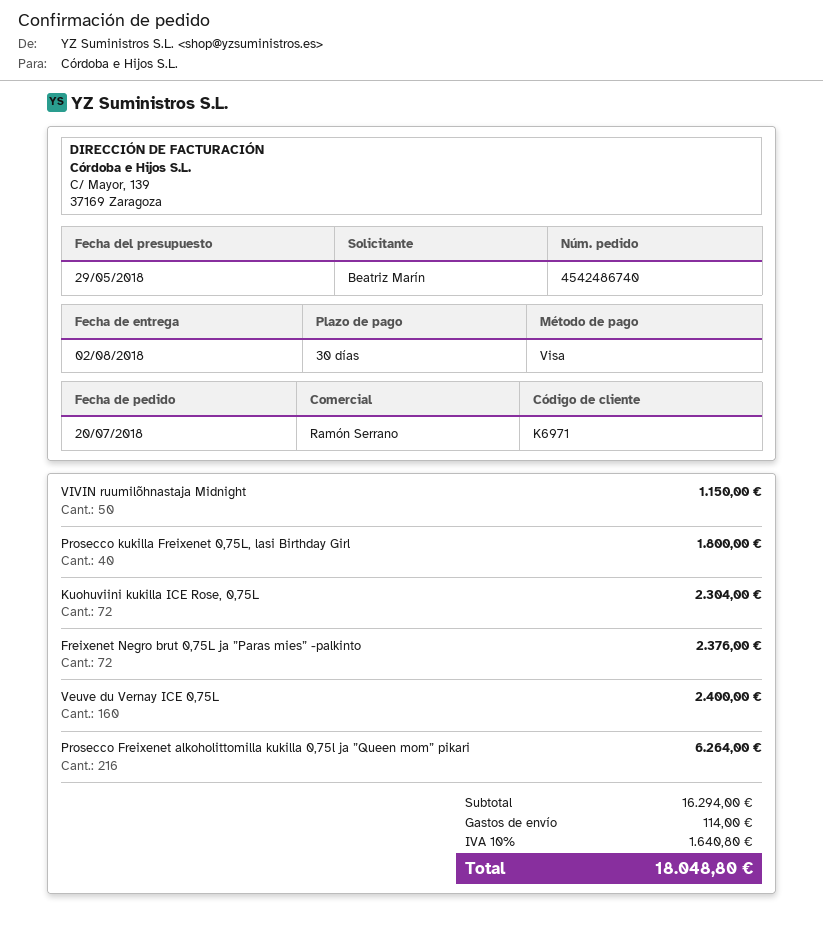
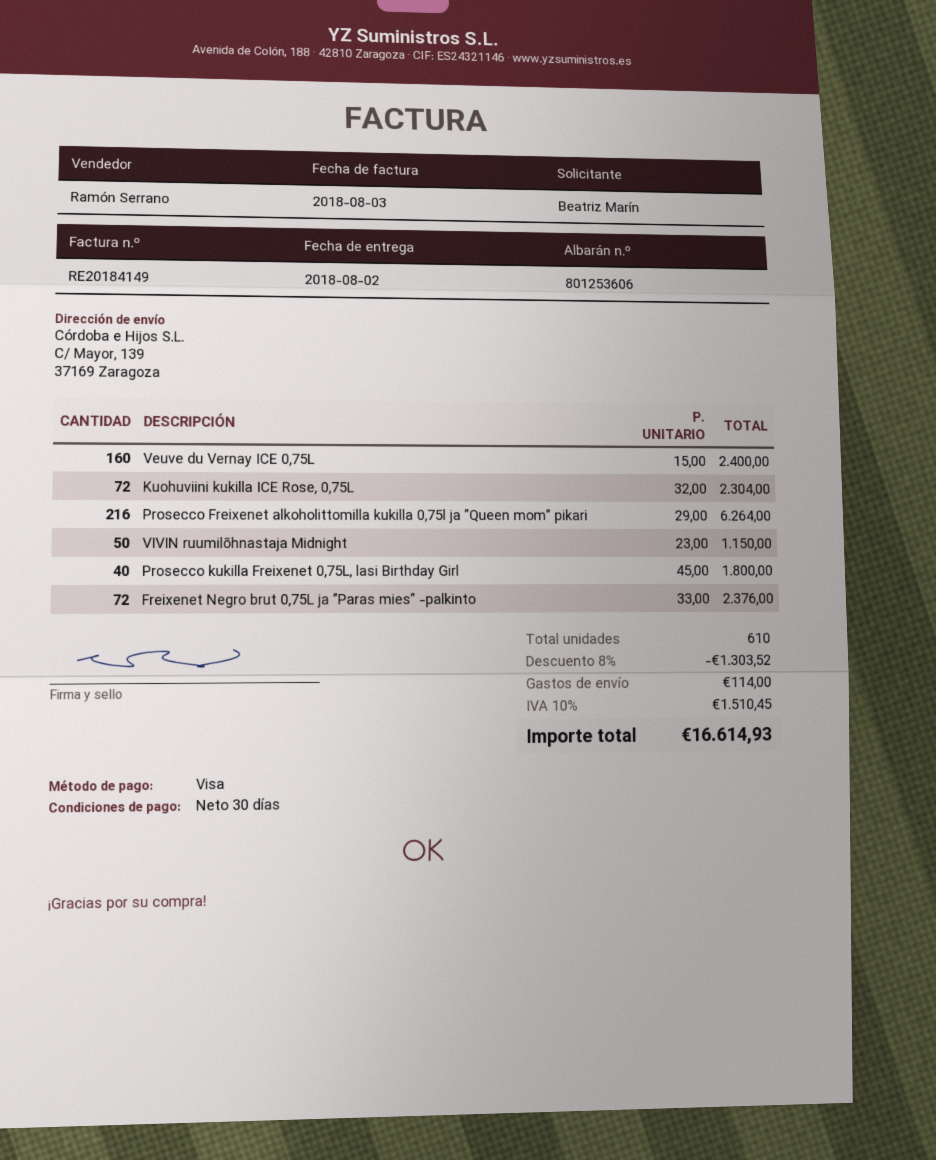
discount: none -> 8% = 1303.52
tax: 10% = 1640.80 -> 10% = 1510.45
total: 18048.80 -> 16614.93

